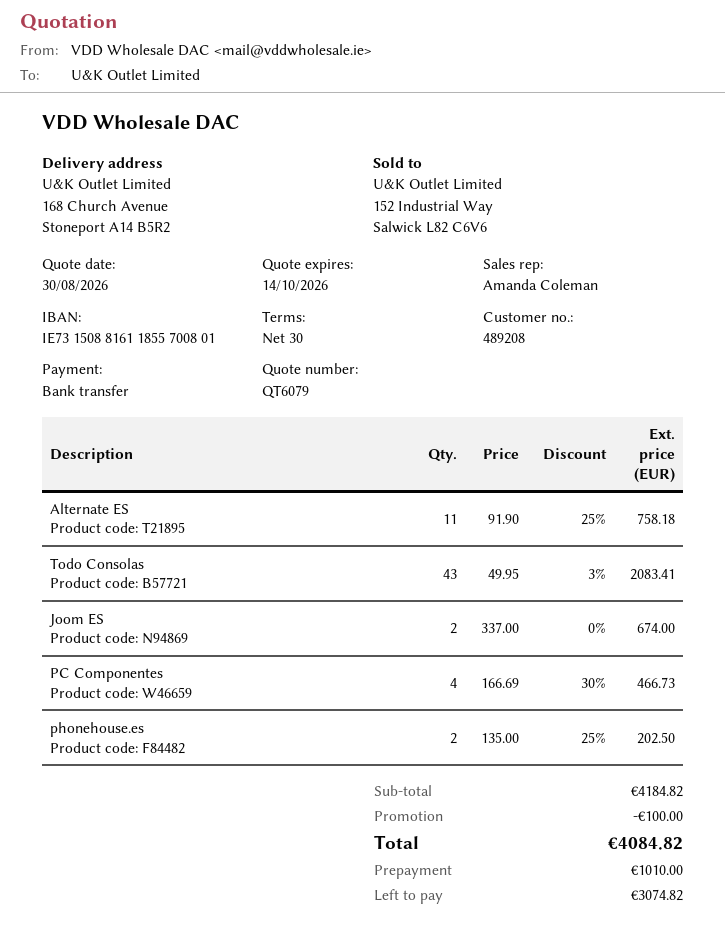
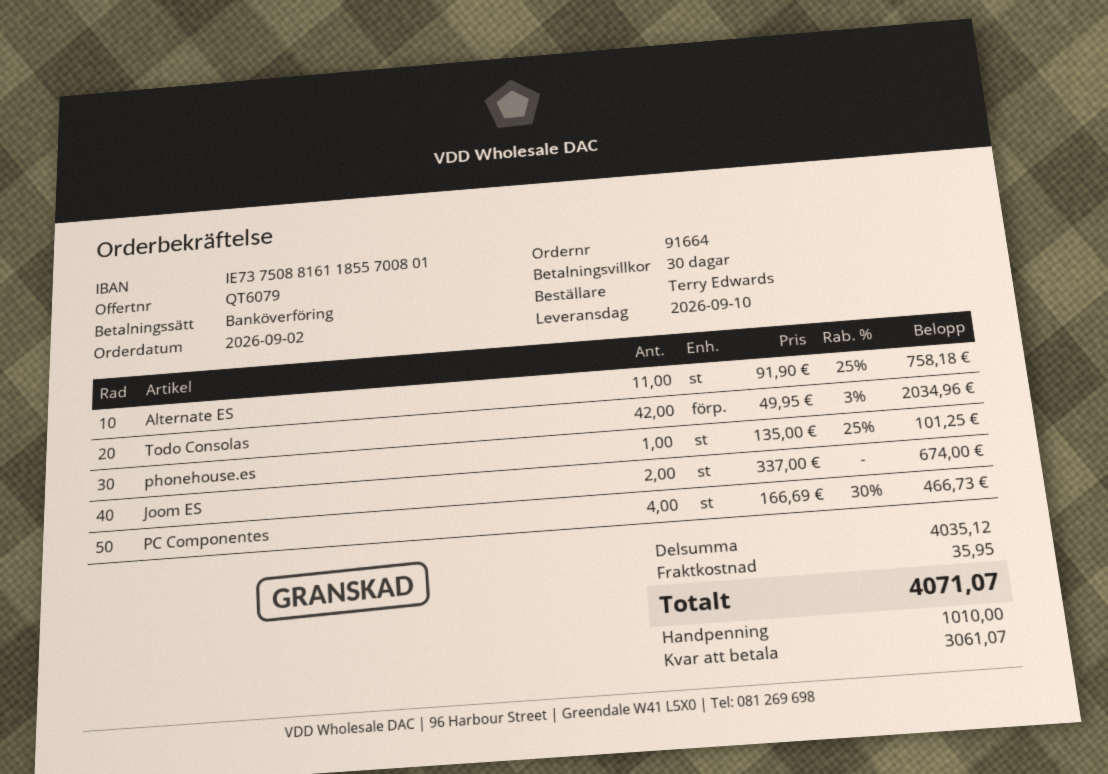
bank account: IE73150881611855700801 -> IE73750881611855700801
Todo Consolas: 43 x 49.95 - 3% = 2083.41 -> 42 x 49.95 - 3% = 2034.96
phonehouse.es: 2 x 135.00 - 25% = 202.50 -> 1 x 135.00 - 25% = 101.25
subtotal: 4184.82 -> 4035.12
discount: 100.00 -> none
shipping: none -> 35.95
total: 4084.82 -> 4071.07
balance: 3074.82 -> 3061.07

